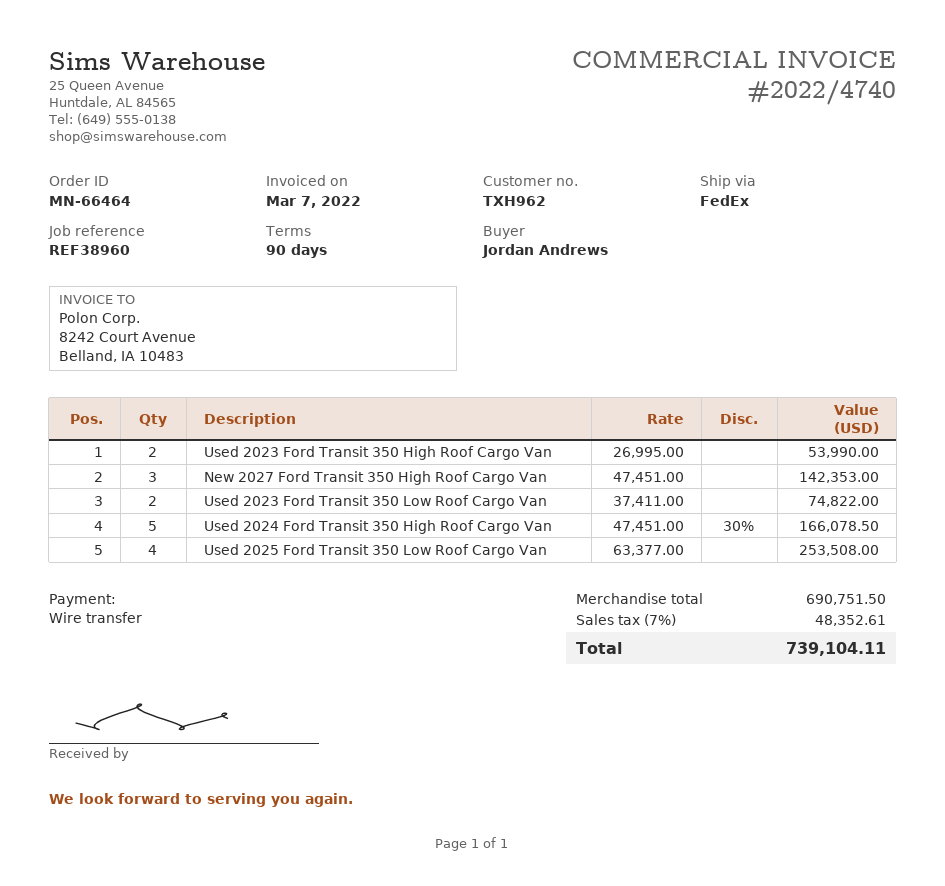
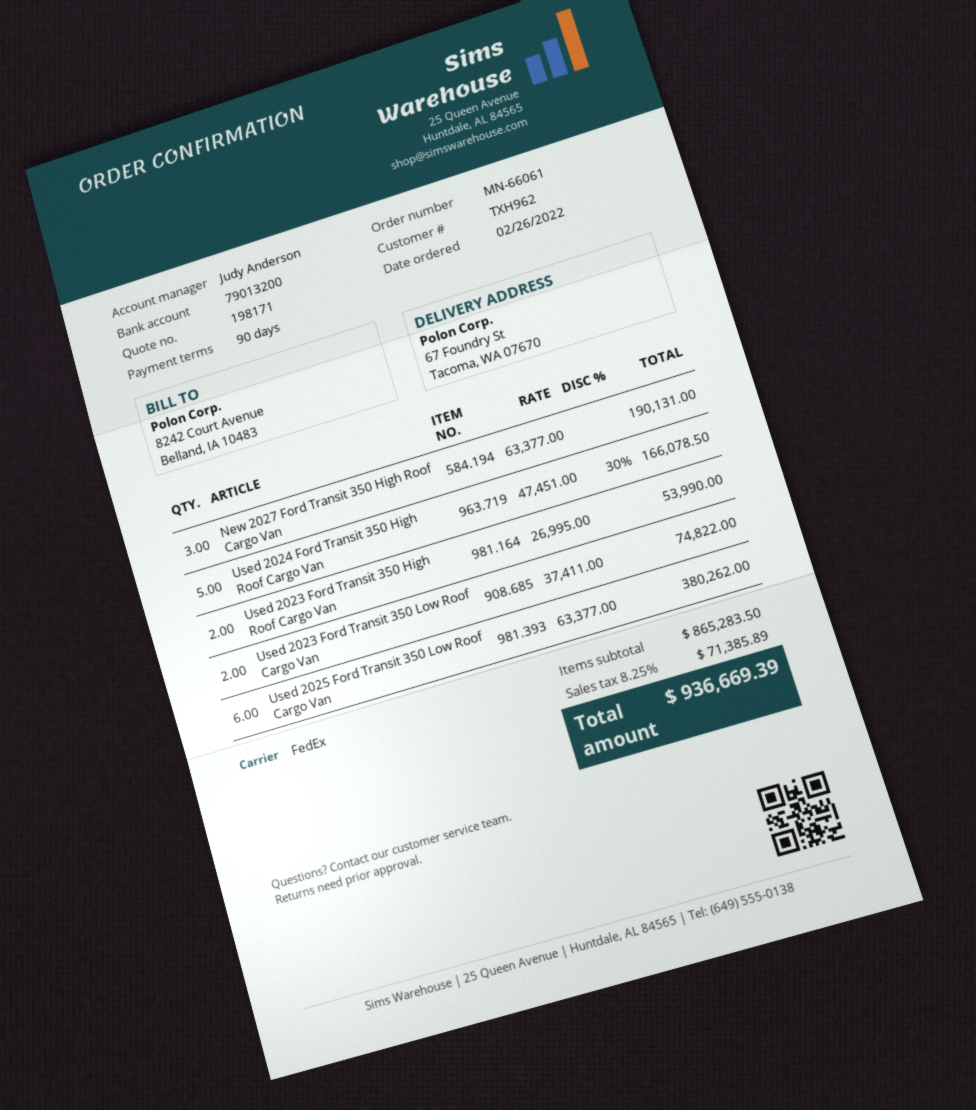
order number: MN-66464 -> MN-66061
New 2027 Ford Transit 350 High Roof Cargo Van: 3 x 47451.00 = 142353.00 -> 3 x 63377.00 = 190131.00
Used 2025 Ford Transit 350 Low Roof Cargo Van: 4 x 63377.00 = 253508.00 -> 6 x 63377.00 = 380262.00
subtotal: 690751.50 -> 865283.50
tax: 7% = 48352.61 -> 8.25% = 71385.89
total: 739104.11 -> 936669.39

